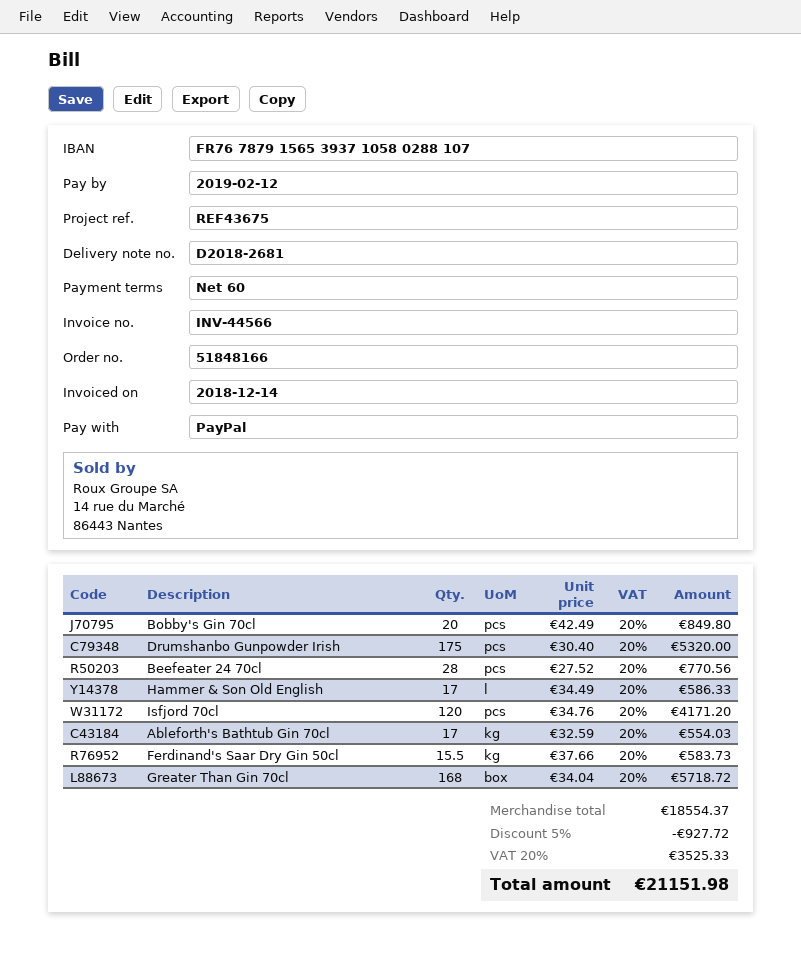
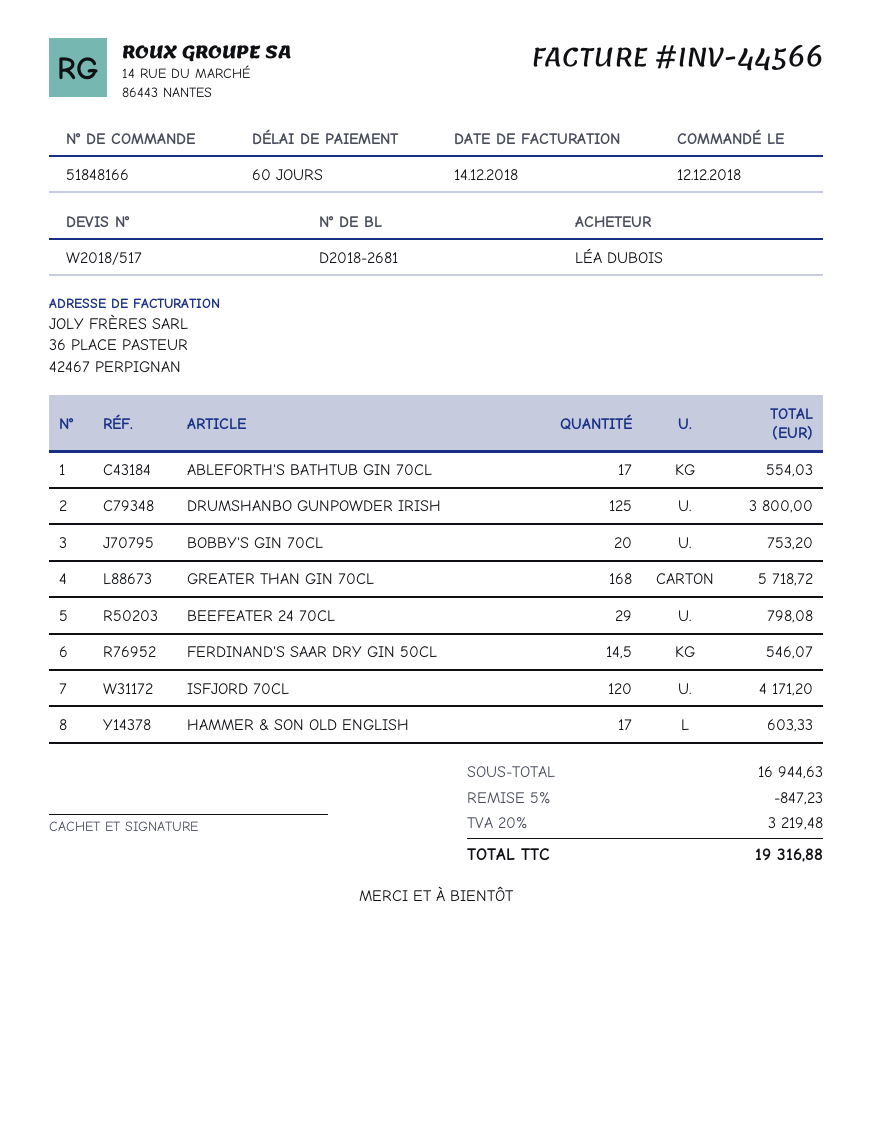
Bobby's Gin 70cl: 20 for 849.80 -> 20 for 753.20
Drumshanbo Gunpowder Irish: 175 for 5320.00 -> 125 for 3800.00
Beefeater 24 70cl: 28 for 770.56 -> 29 for 798.08
Hammer & Son Old English: 17 for 586.33 -> 17 for 603.33
Ferdinand's Saar Dry Gin 50cl: 15.5 for 583.73 -> 14.5 for 546.07
subtotal: 18554.37 -> 16944.63
discount: 5% = 927.72 -> 5% = 847.23
tax: 20% = 3525.33 -> 20% = 3219.48
total: 21151.98 -> 19316.88

